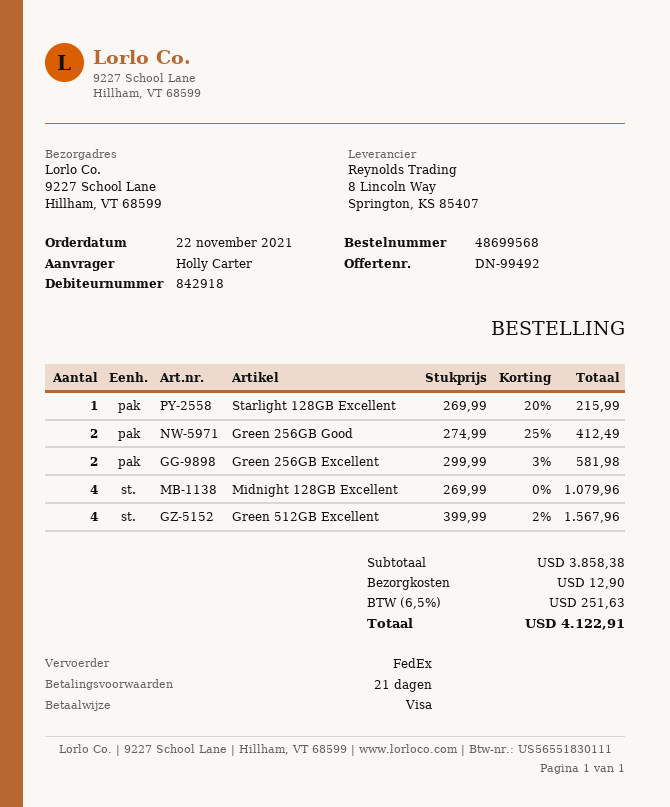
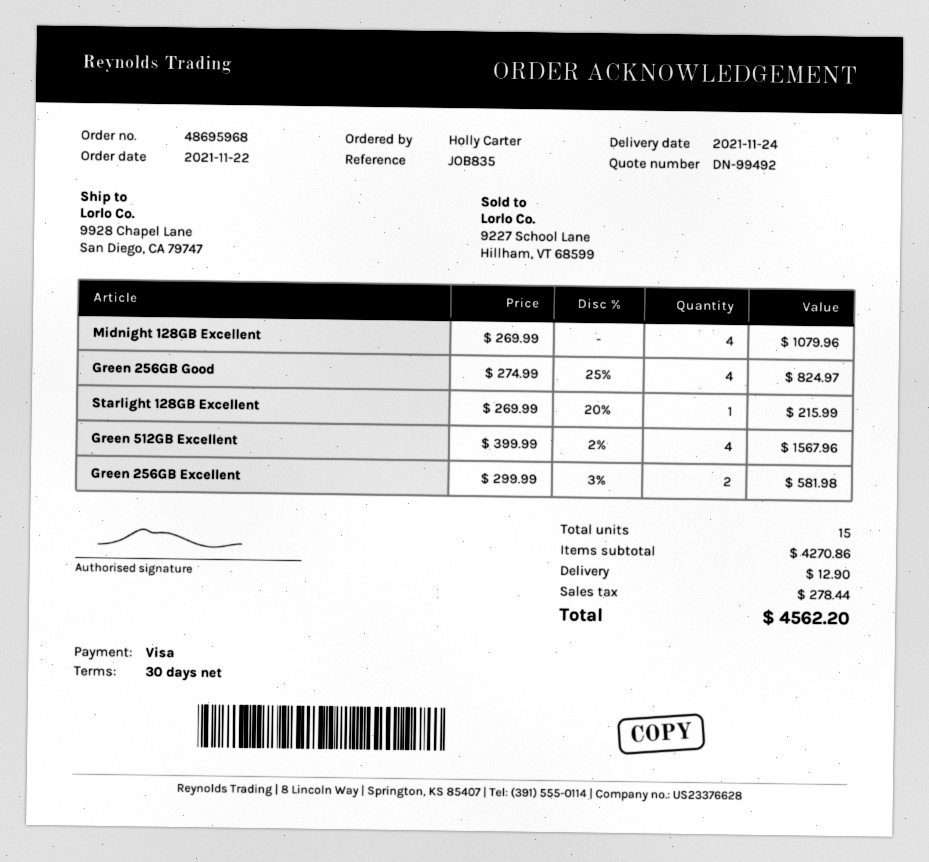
order number: 48699568 -> 48695968
payment terms: 21 days -> 30 days
ship to: 9227 School Lane, Hillham, VT 68599 -> 9928 Chapel Lane, San Diego, CA 79747
Green 256GB Good: 2 x 274.99 - 25% = 412.49 -> 4 x 274.99 - 25% = 824.97
subtotal: 3858.38 -> 4270.86
tax: 251.63 -> 278.44
total: 4122.91 -> 4562.20

